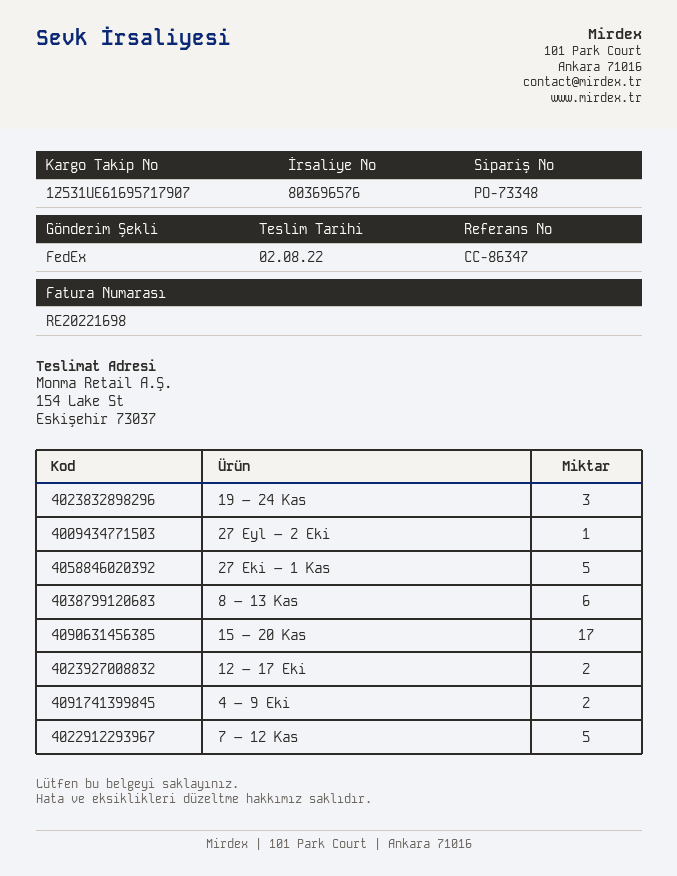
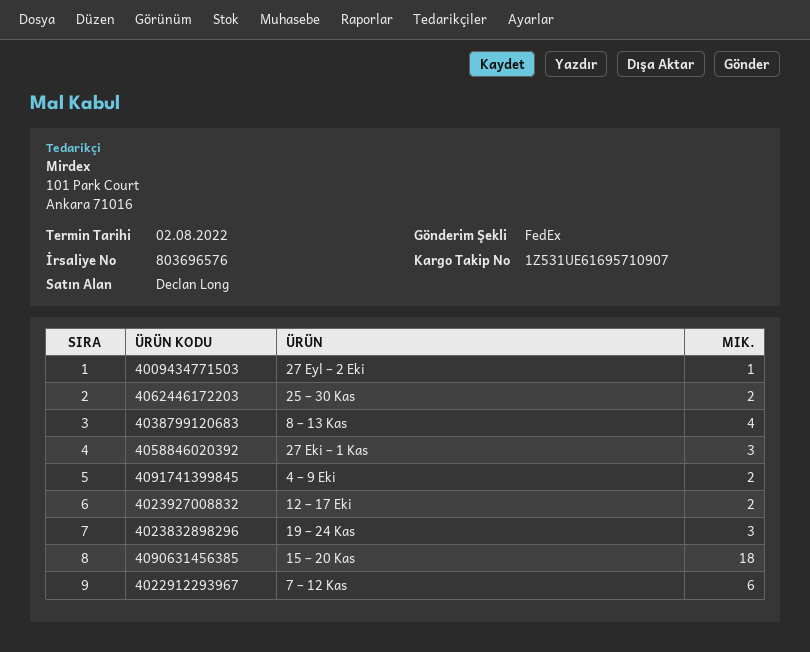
tracking number: 1Z531UE61695717907 -> 1Z531UE61695710907
27 Eki – 1 Kas: 5 -> 3
8 – 13 Kas: 6 -> 4
15 – 20 Kas: 17 -> 18
7 – 12 Kas: 5 -> 6
25 – 30 Kas: none -> 2

